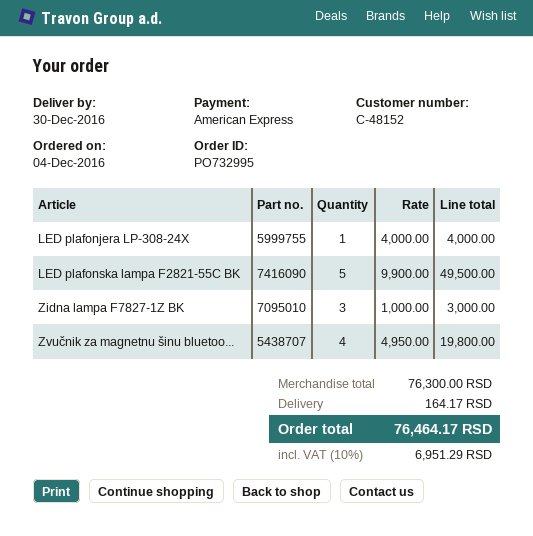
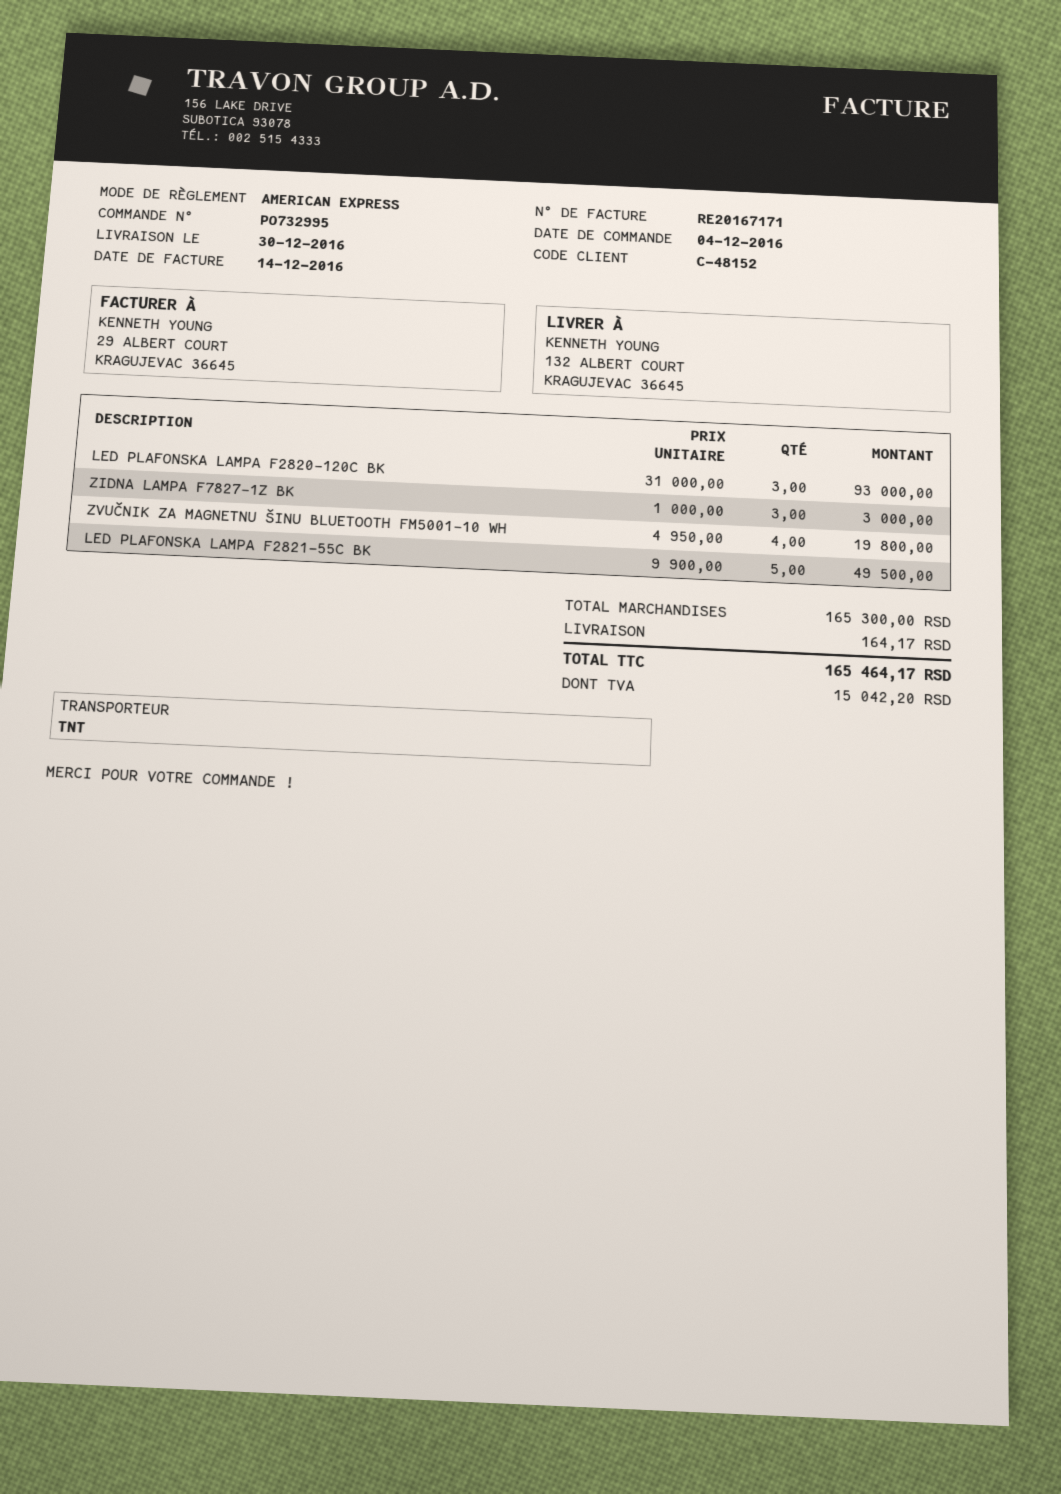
LED plafonjera LP-308-24X: 1 x 4000.00 = 4000.00 -> none
LED PLAFONSKA LAMPA F2820-120C BK: none -> 3 x 31000.00 = 93000.00
subtotal: 76300.00 -> 165300.00
tax: 6951.29 -> 15042.20
total: 76464.17 -> 165464.17

